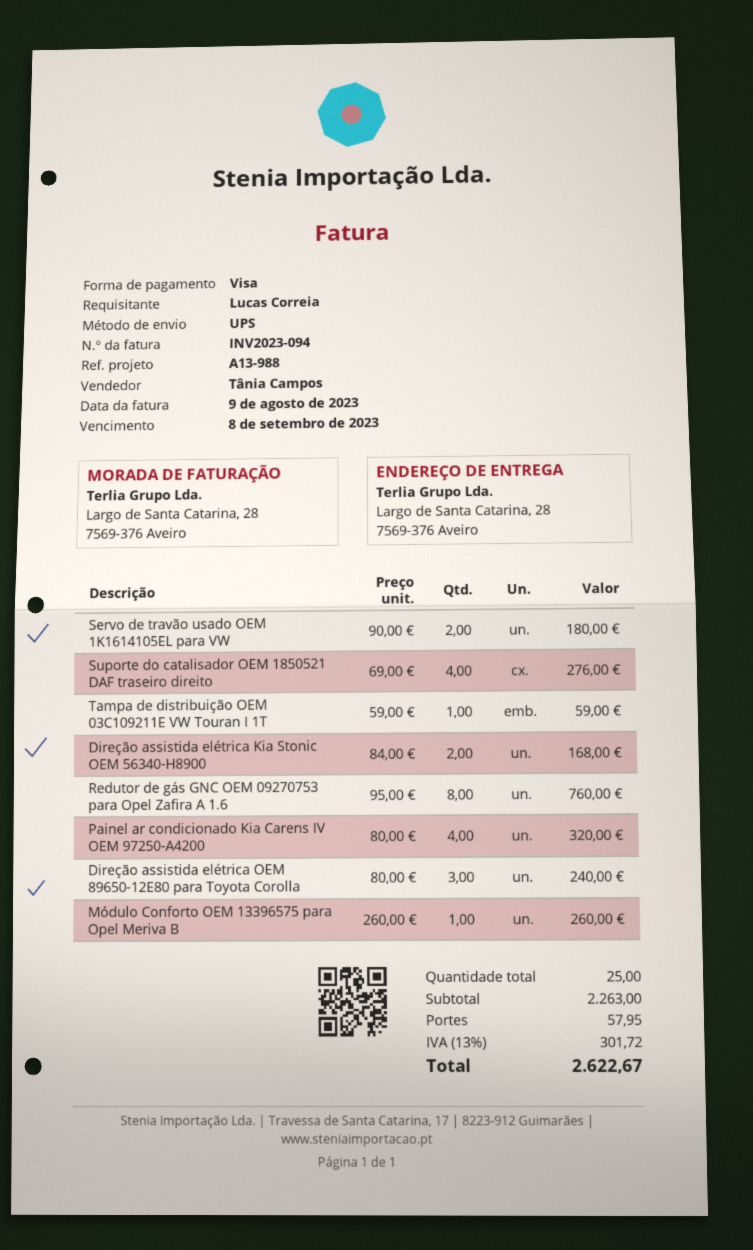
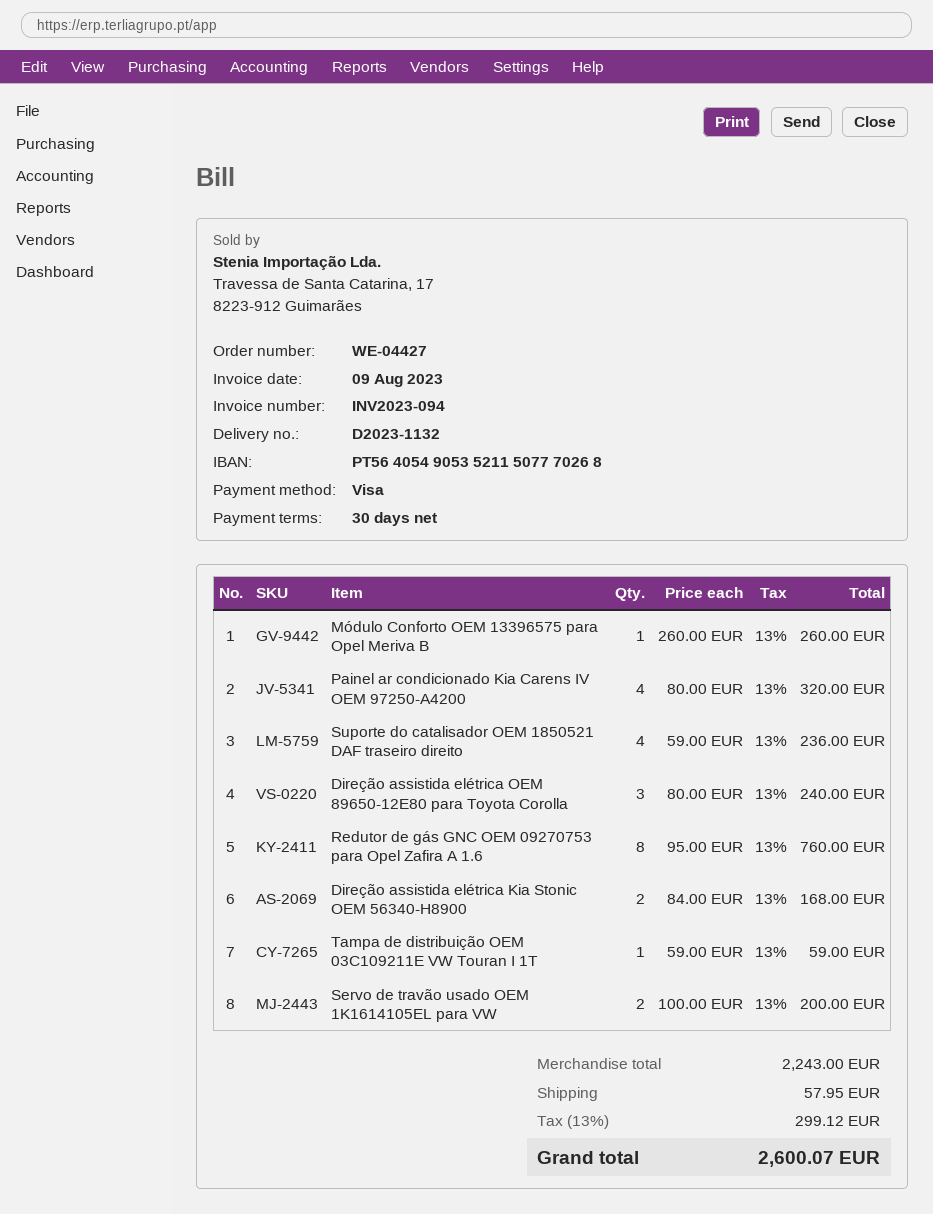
Servo de travão usado OEM 1K1614105EL para VW: 2 x 90.00 = 180.00 -> 2 x 100.00 = 200.00
Suporte do catalisador OEM 1850521 DAF traseiro direito: 4 x 69.00 = 276.00 -> 4 x 59.00 = 236.00
subtotal: 2263.00 -> 2243.00
tax: 13% = 301.72 -> 13% = 299.12
total: 2622.67 -> 2600.07

